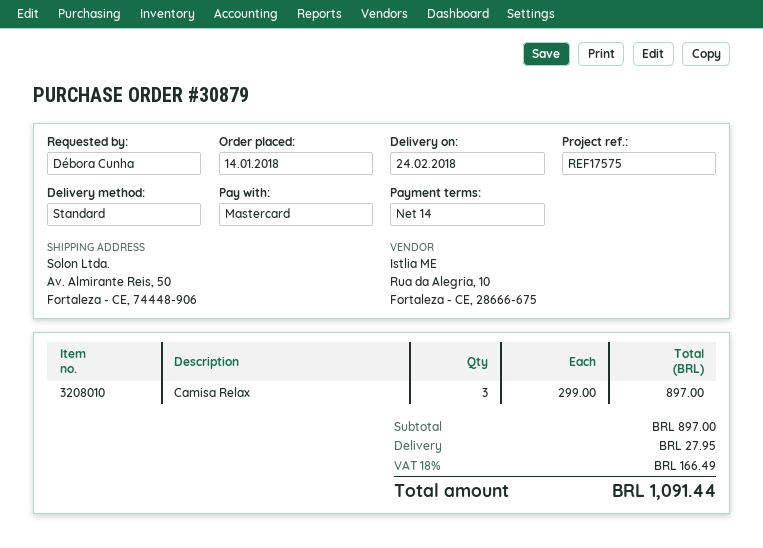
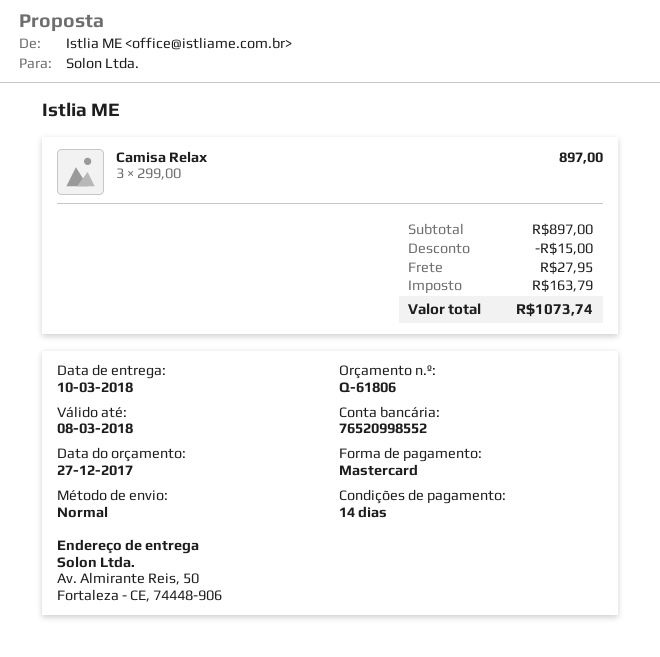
delivery date: 2018-02-24 -> 2018-03-10
discount: none -> 15.00
tax: 166.49 -> 163.79
total: 1091.44 -> 1073.74

